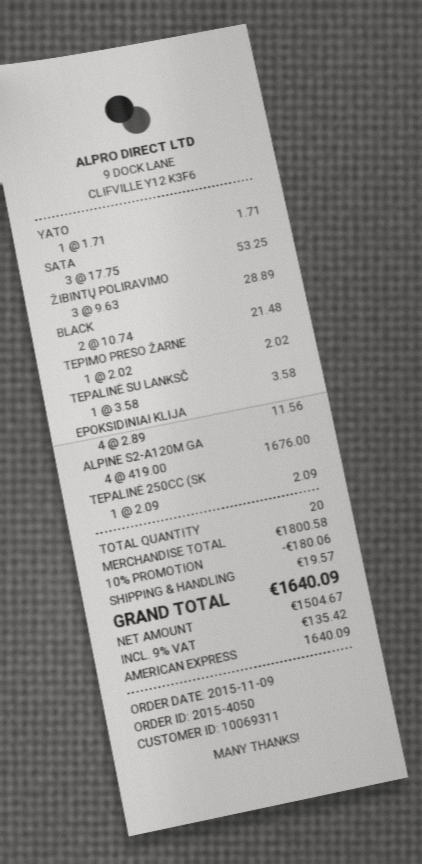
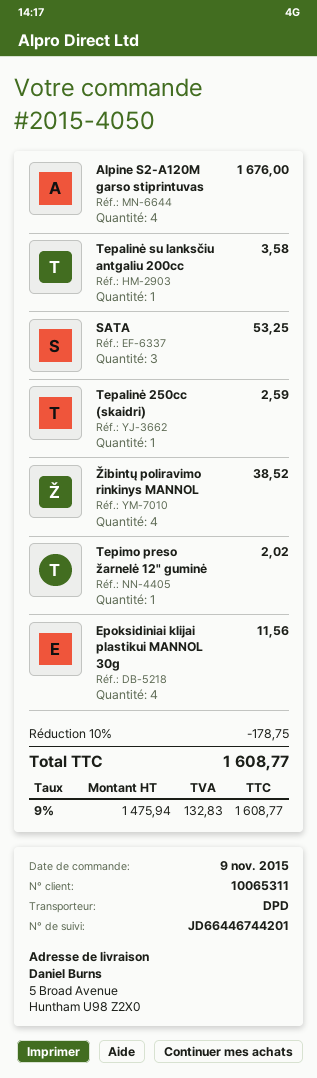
customer number: 10069311 -> 10065311
YATO: 1 for 1.71 -> none
ŽIBINTŲ POLIRAVIMO: 3 for 28.89 -> 4 for 38.52
BLACK: 2 for 21.48 -> none
TEPALINĖ 250CC (SK: 1 for 2.09 -> 1 for 2.59
discount: 10% = 180.06 -> 10% = 178.75
shipping: 19.57 -> none
net: 1504.67 -> 1475.94
tax: 9% = 135.42 -> 9% = 132.83
total: 1640.09 -> 1608.77

